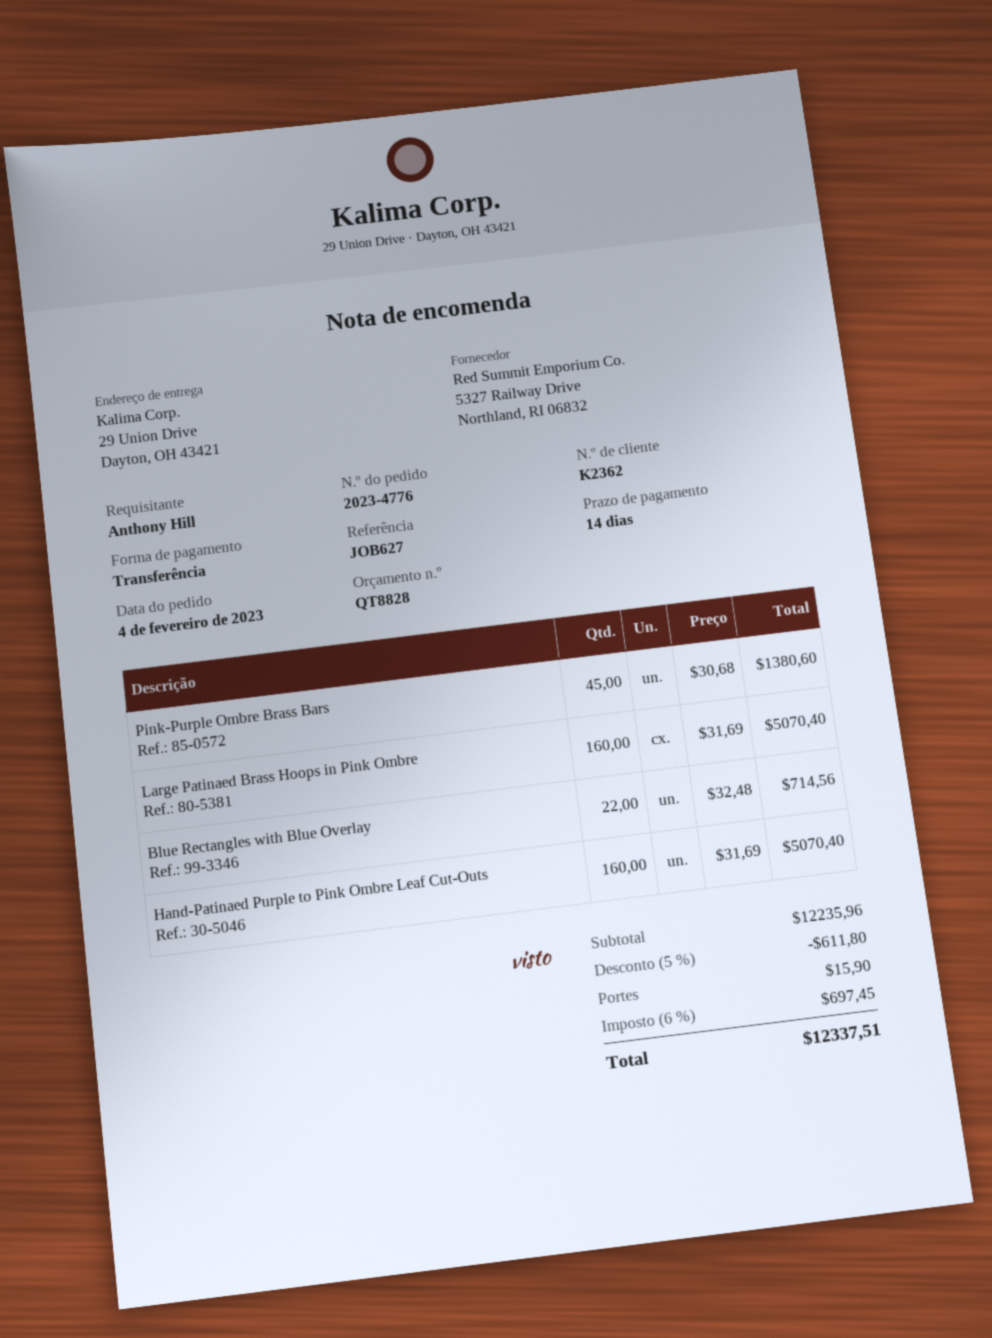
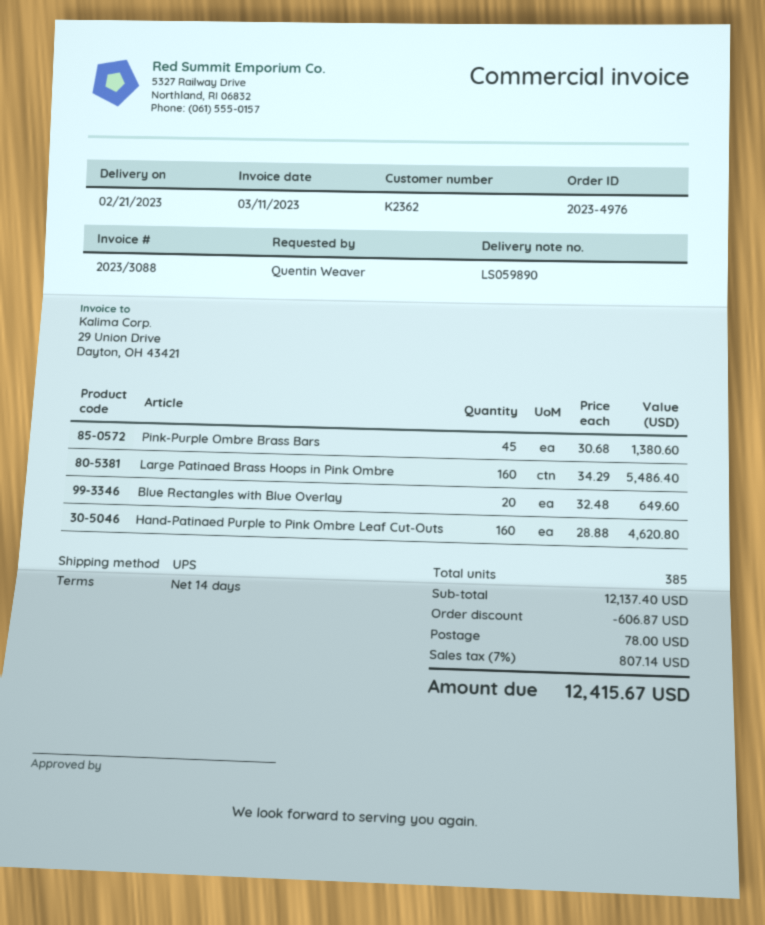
order number: 2023-4776 -> 2023-4976
ordered by: Anthony Hill -> Quentin Weaver
Large Patinaed Brass Hoops in Pink Ombre: 160 x 31.69 = 5070.40 -> 160 x 34.29 = 5486.40
Blue Rectangles with Blue Overlay: 22 x 32.48 = 714.56 -> 20 x 32.48 = 649.60
Hand-Patinaed Purple to Pink Ombre Leaf Cut-Outs: 160 x 31.69 = 5070.40 -> 160 x 28.88 = 4620.80
subtotal: 12235.96 -> 12137.40
discount: 611.80 -> 606.87
shipping: 15.90 -> 78.00
tax: 6% = 697.45 -> 7% = 807.14
total: 12337.51 -> 12415.67

